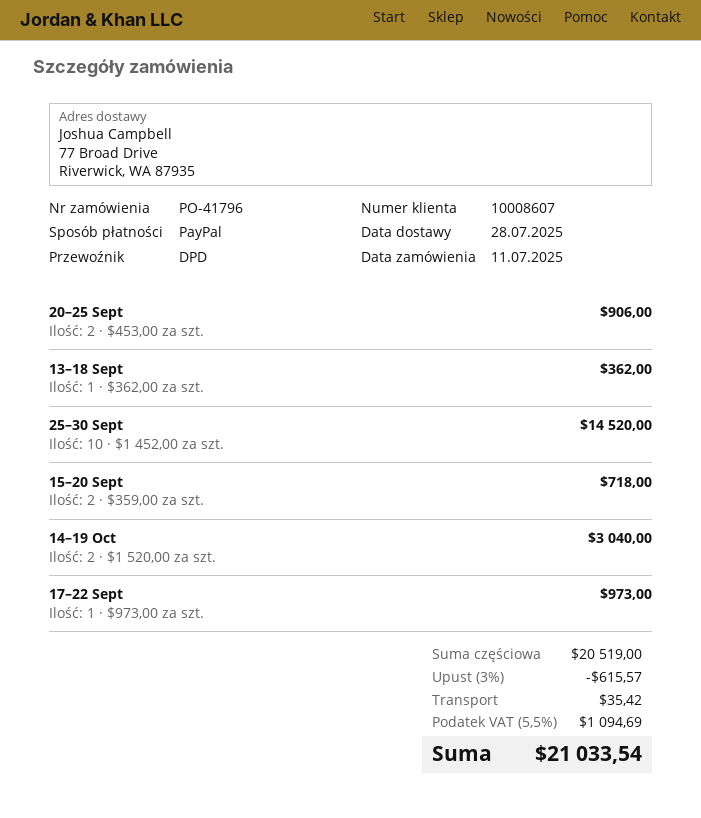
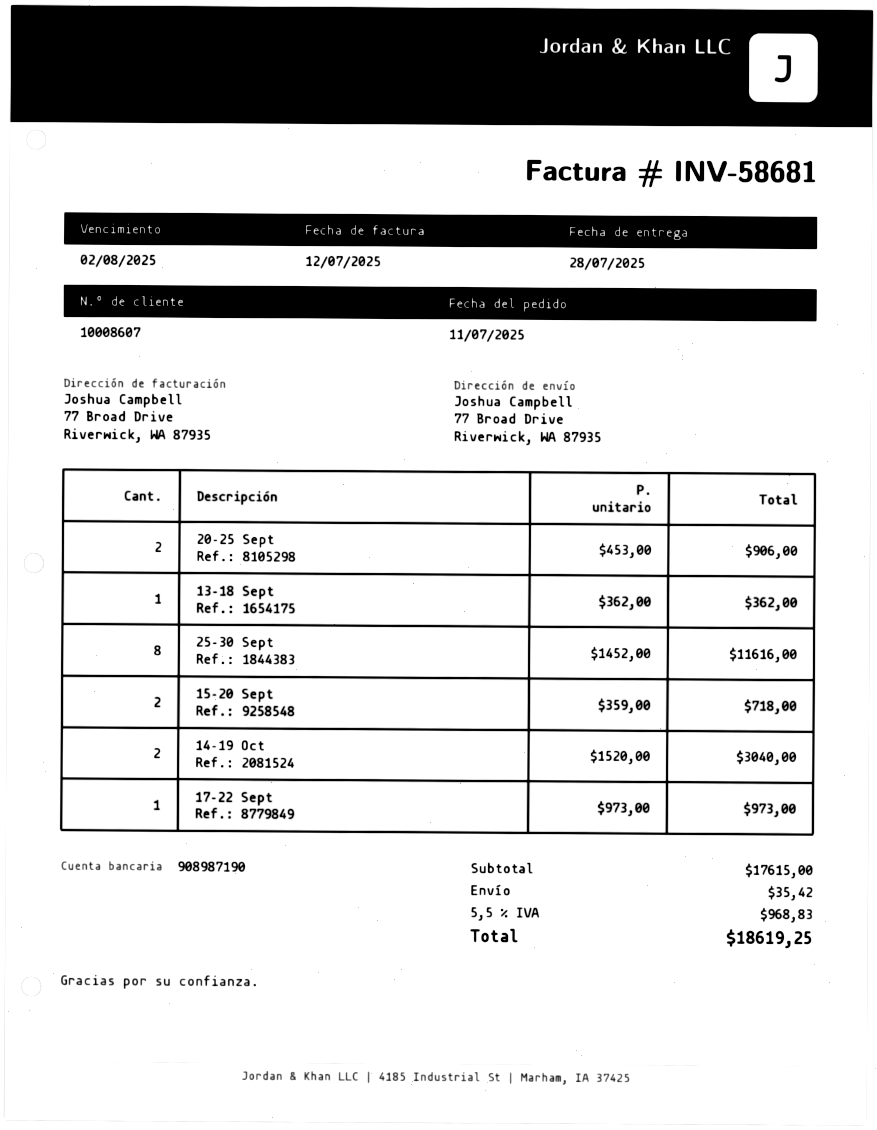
25–30 Sept: 10 x 1452.00 = 14520.00 -> 8 x 1452.00 = 11616.00
subtotal: 20519.00 -> 17615.00
discount: 3% = 615.57 -> none
tax: 5.5% = 1094.69 -> 5.5% = 968.83
total: 21033.54 -> 18619.25

